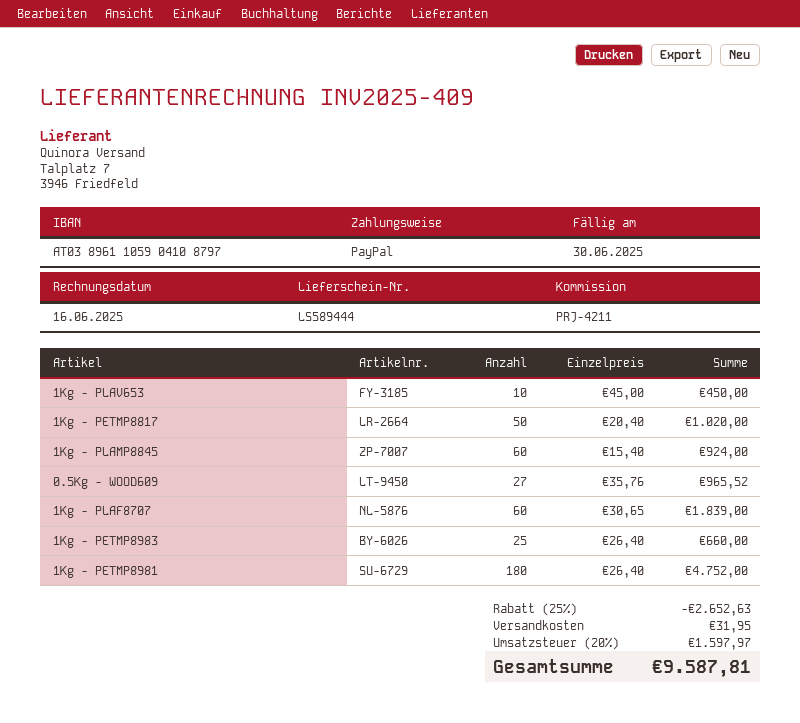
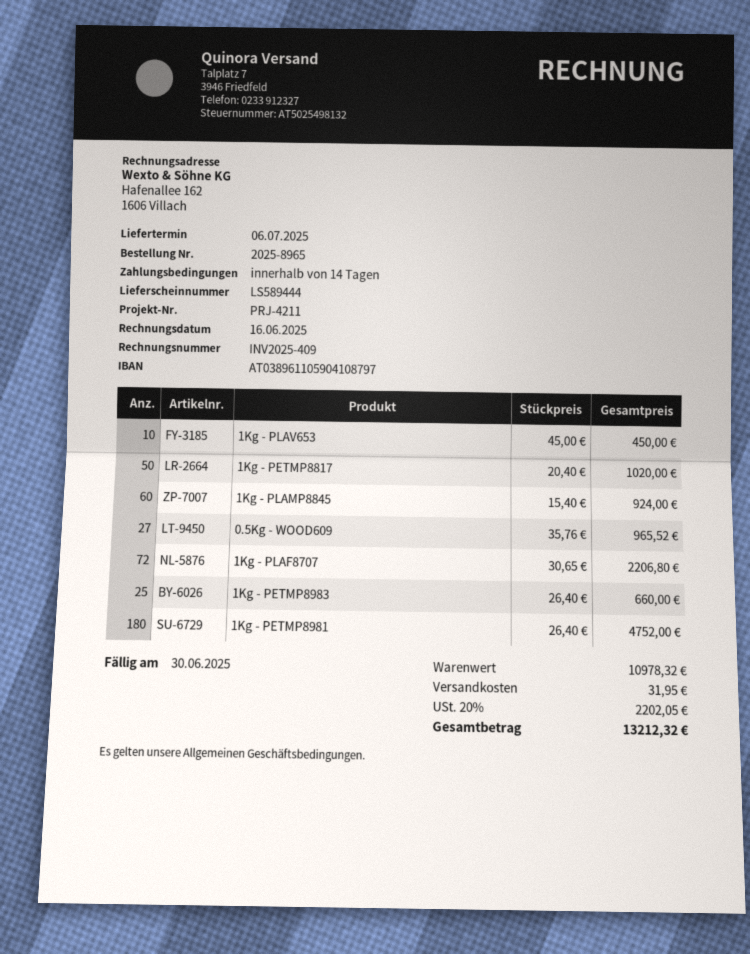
1Kg - PLAF8707: 60 x 30.65 = 1839.00 -> 72 x 30.65 = 2206.80
discount: 25% = 2652.63 -> none
tax: 20% = 1597.97 -> 20% = 2202.05
total: 9587.81 -> 13212.32

